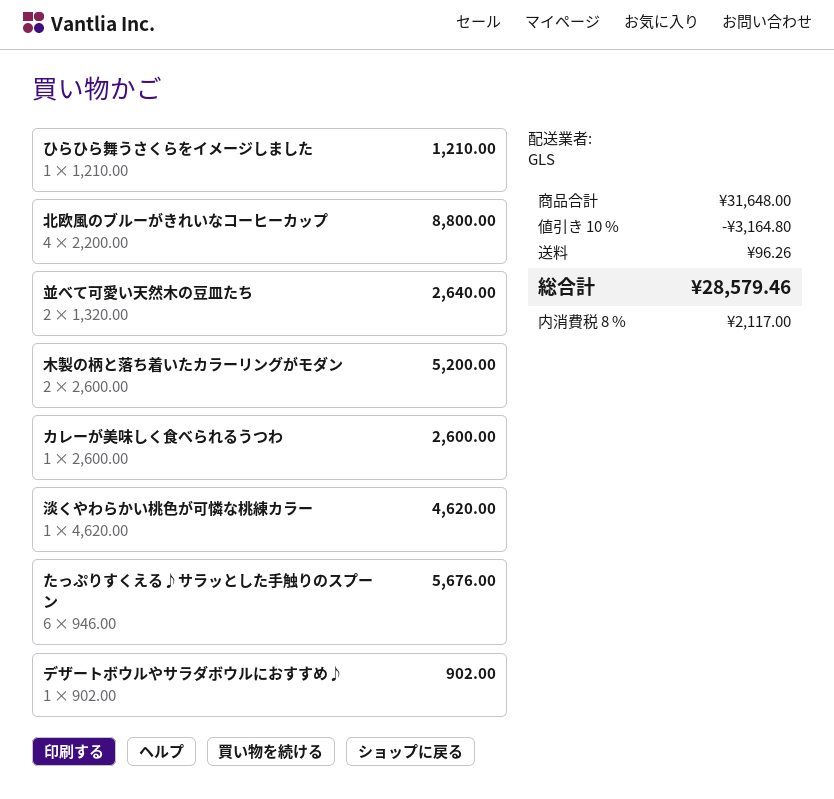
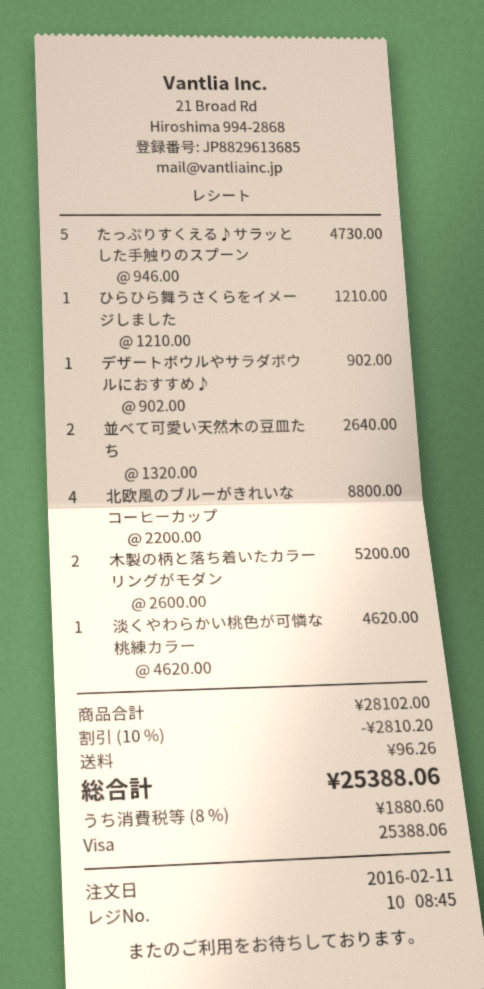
カレーが美味しく食べられるうつわ: 1 x 2600.00 = 2600.00 -> none
たっぷりすくえる♪サラッとした手触りのスプーン: 6 x 946.00 = 5676.00 -> 5 x 946.00 = 4730.00
subtotal: 31648.00 -> 28102.00
discount: 10% = 3164.80 -> 10% = 2810.20
tax: 8% = 2117.00 -> 8% = 1880.60
total: 28579.46 -> 25388.06

